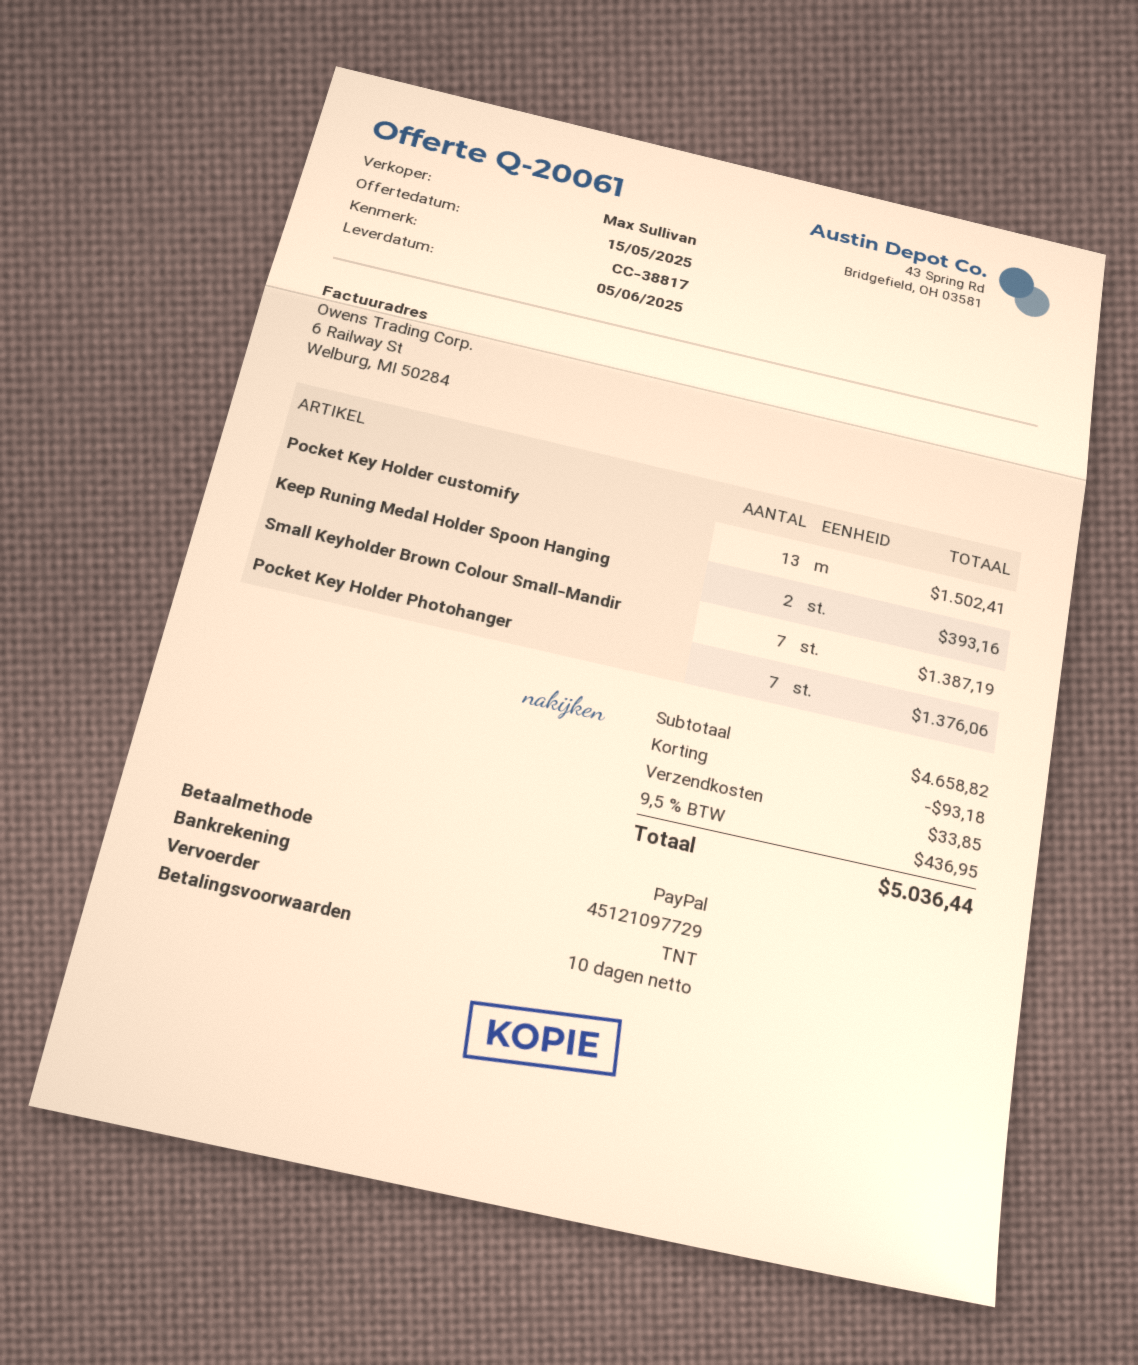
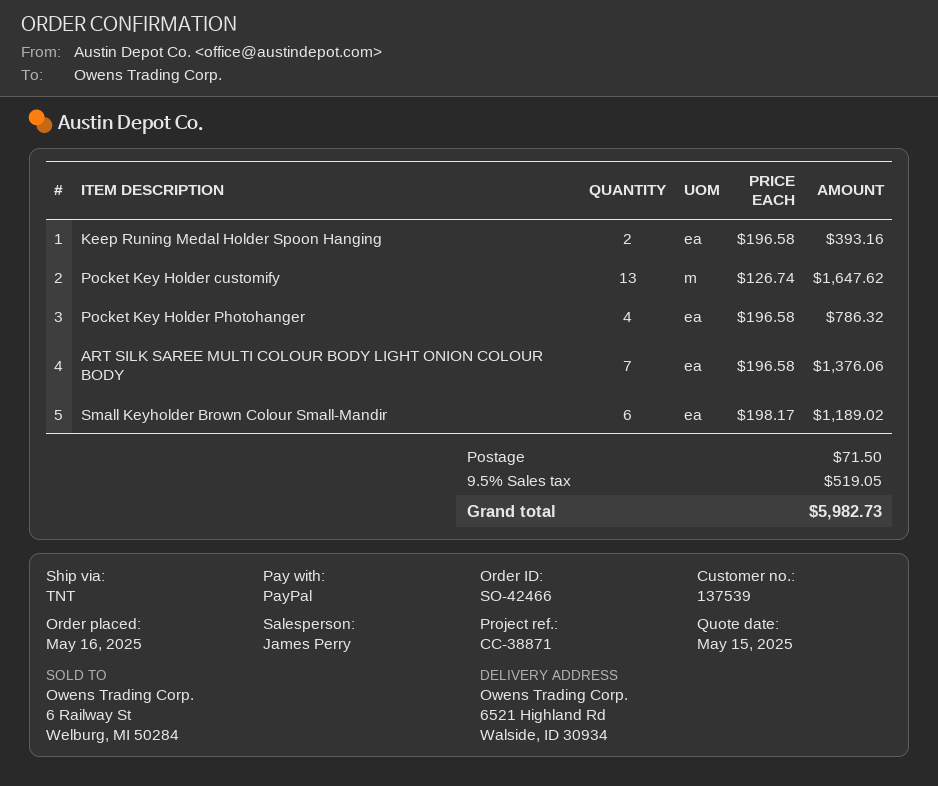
reference: CC-38817 -> CC-38871
sales rep: Max Sullivan -> James Perry
Pocket Key Holder customify: 13 for 1502.41 -> 13 for 1647.62
Small Keyholder Brown Colour Small-Mandir: 7 for 1387.19 -> 6 for 1189.02
Pocket Key Holder Photohanger: 7 for 1376.06 -> 4 for 786.32
ART SILK SAREE MULTI COLOUR BODY LIGHT ONION COLOUR BODY: none -> 7 for 1376.06
discount: 93.18 -> none
shipping: 33.85 -> 71.50
tax: 9.5% = 436.95 -> 9.5% = 519.05
total: 5036.44 -> 5982.73

